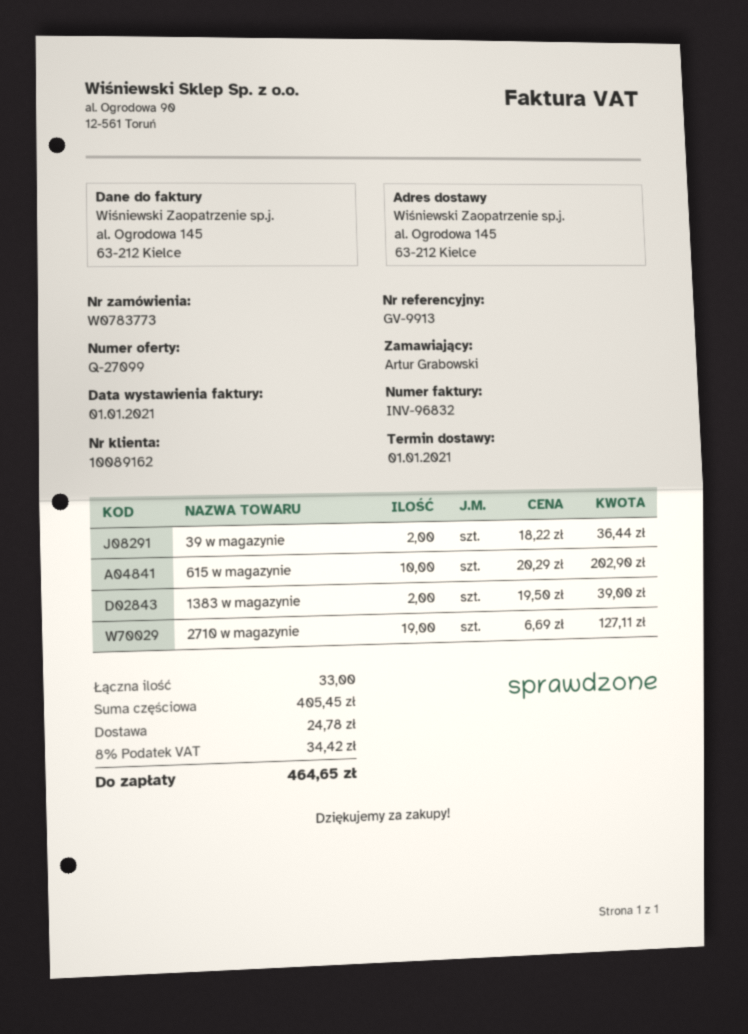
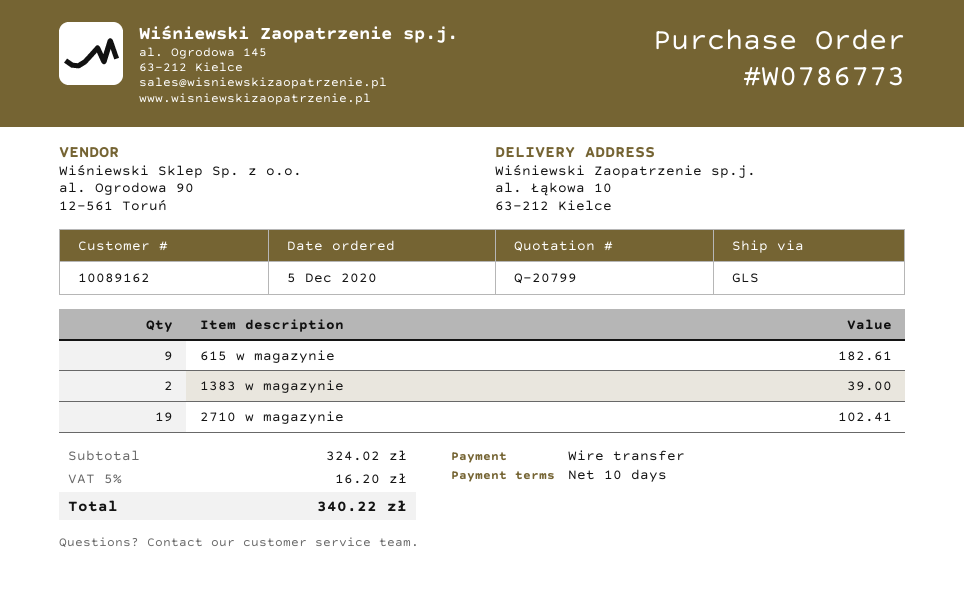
quote number: Q-27099 -> Q-20799
order number: W0783773 -> W0786773
ship to: al. Ogrodowa 145, 63-212 Kielce -> al. Łąkowa 10, 63-212 Kielce
39 w magazynie: 2 for 36.44 -> none
615 w magazynie: 10 for 202.90 -> 9 for 182.61
2710 w magazynie: 19 for 127.11 -> 19 for 102.41
subtotal: 405.45 -> 324.02
shipping: 24.78 -> none
tax: 8% = 34.42 -> 5% = 16.20
total: 464.65 -> 340.22

